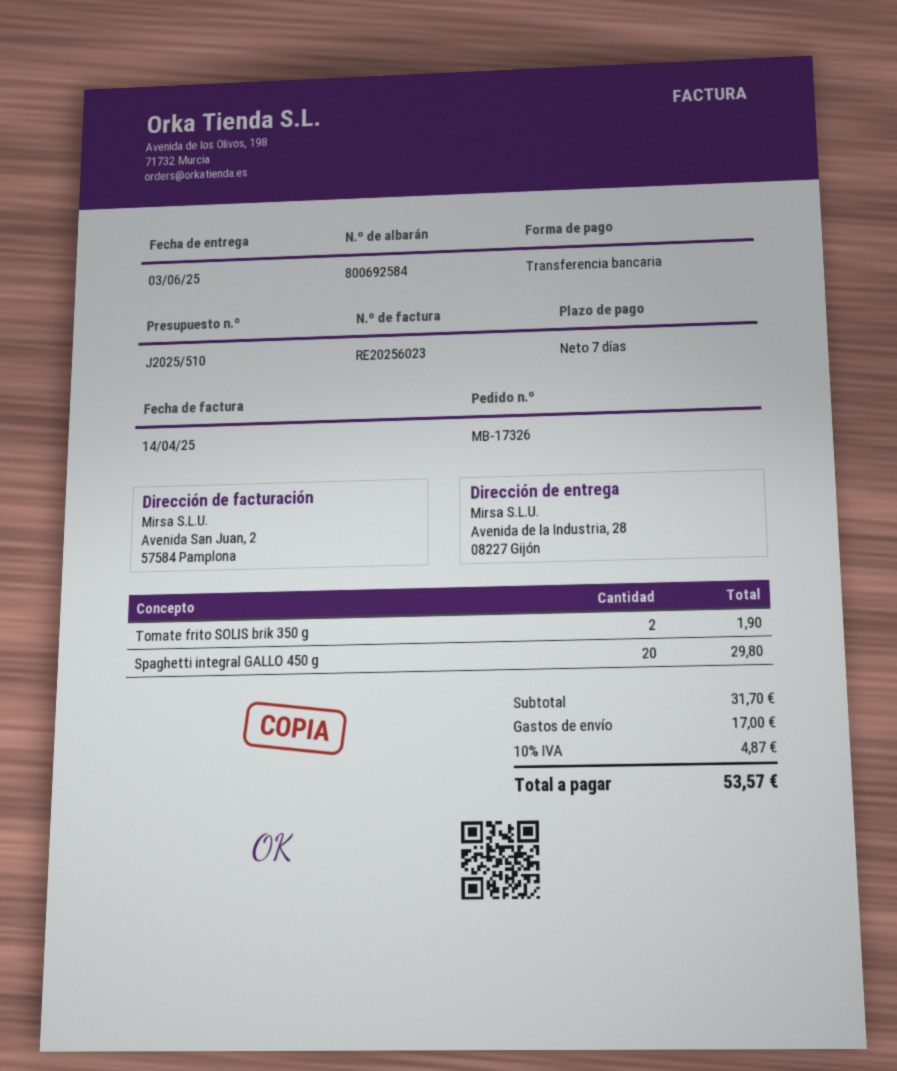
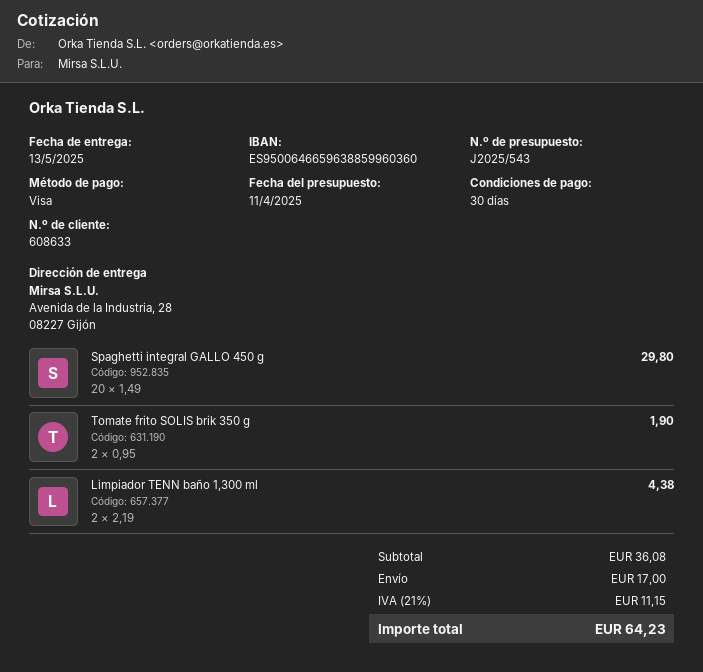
quote number: J2025/510 -> J2025/543
delivery date: 2025-06-03 -> 2025-05-13
payment terms: 7 days -> 30 days
payment method: bank transfer -> Visa
Limpiador TENN baño 1,300 ml: none -> 2 for 4.38
subtotal: 31.70 -> 36.08
tax: 10% = 4.87 -> 21% = 11.15
total: 53.57 -> 64.23

